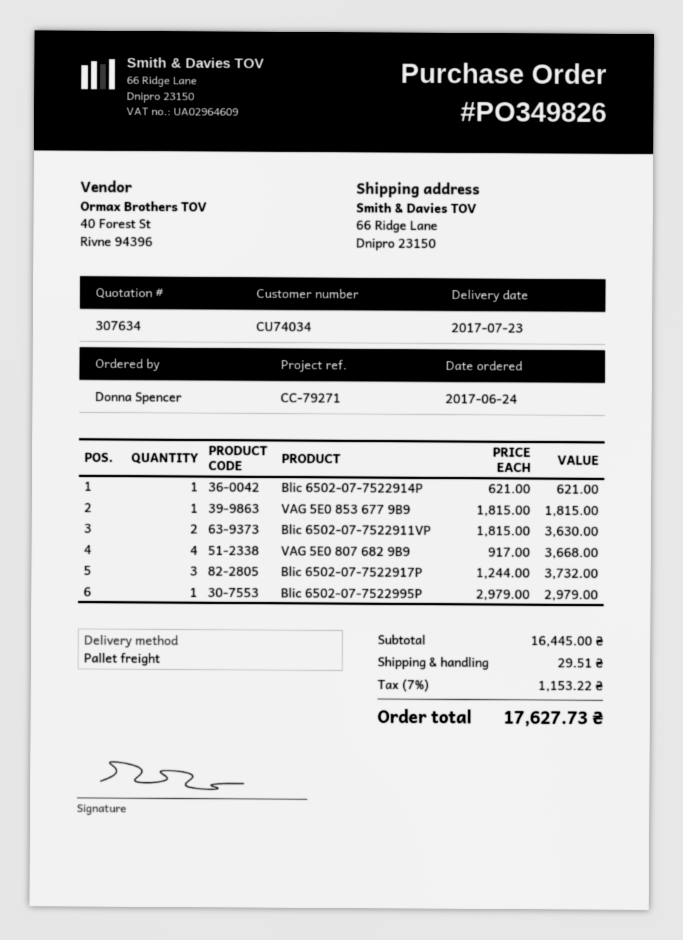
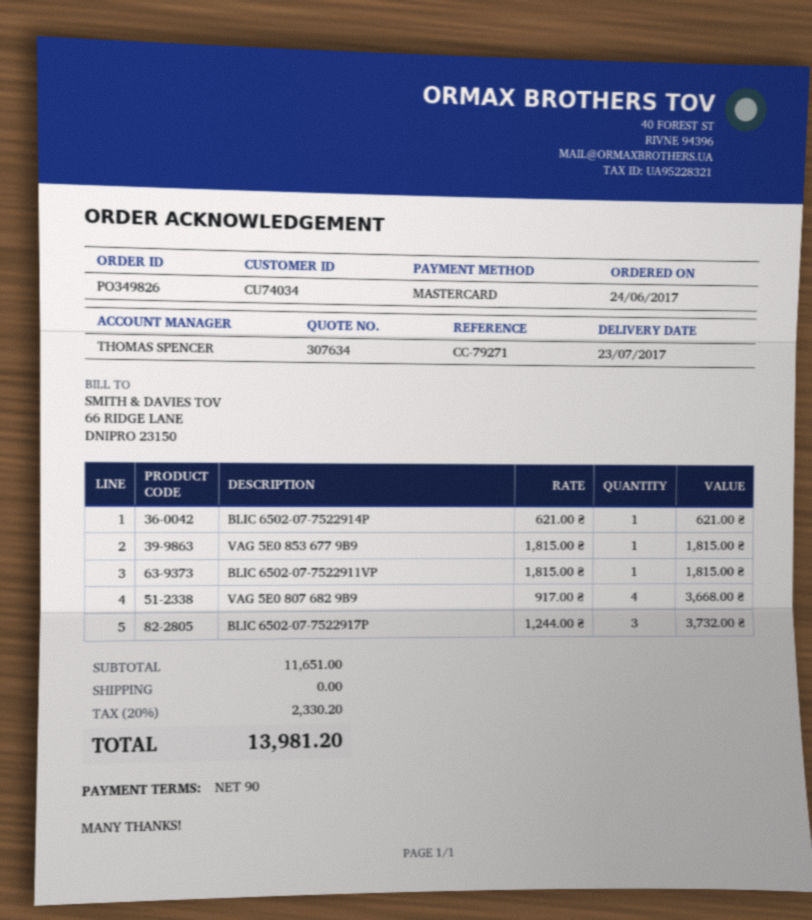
Blic 6502-07-7522911VP: 2 x 1815.00 = 3630.00 -> 1 x 1815.00 = 1815.00
Blic 6502-07-7522995P: 1 x 2979.00 = 2979.00 -> none
subtotal: 16445.00 -> 11651.00
shipping: 29.51 -> 0.00
tax: 7% = 1153.22 -> 20% = 2330.20
total: 17627.73 -> 13981.20

